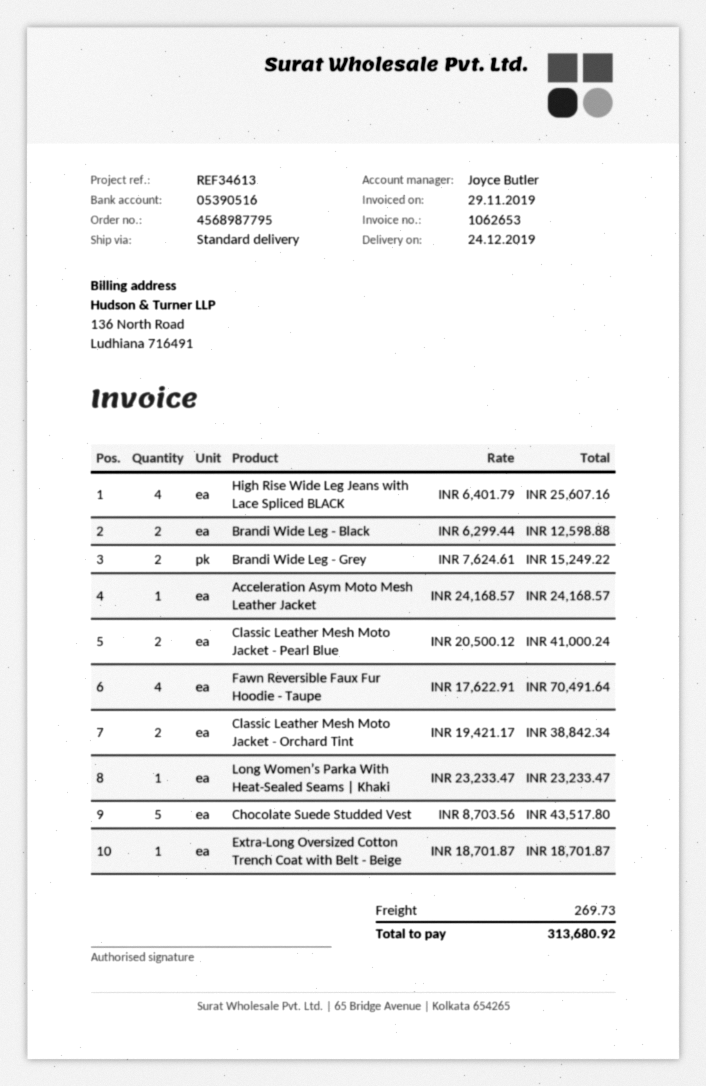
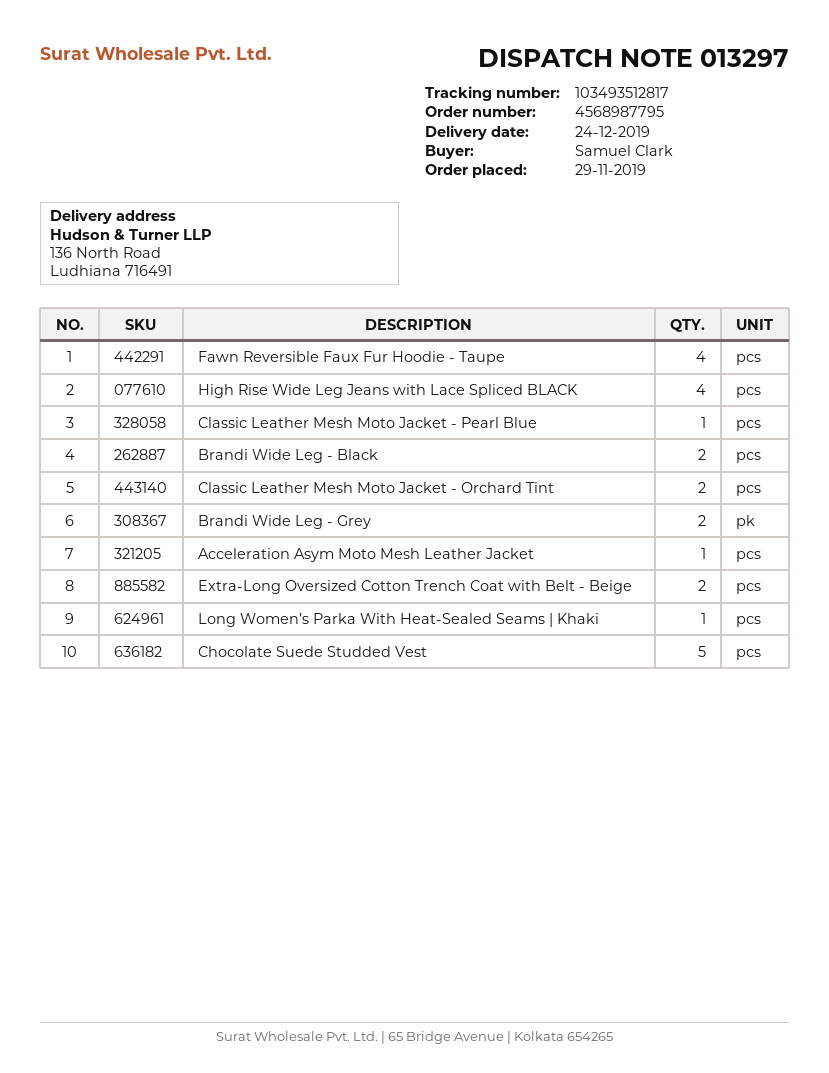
Classic Leather Mesh Moto Jacket - Pearl Blue: 2 -> 1
Extra-Long Oversized Cotton Trench Coat with Belt - Beige: 1 -> 2

